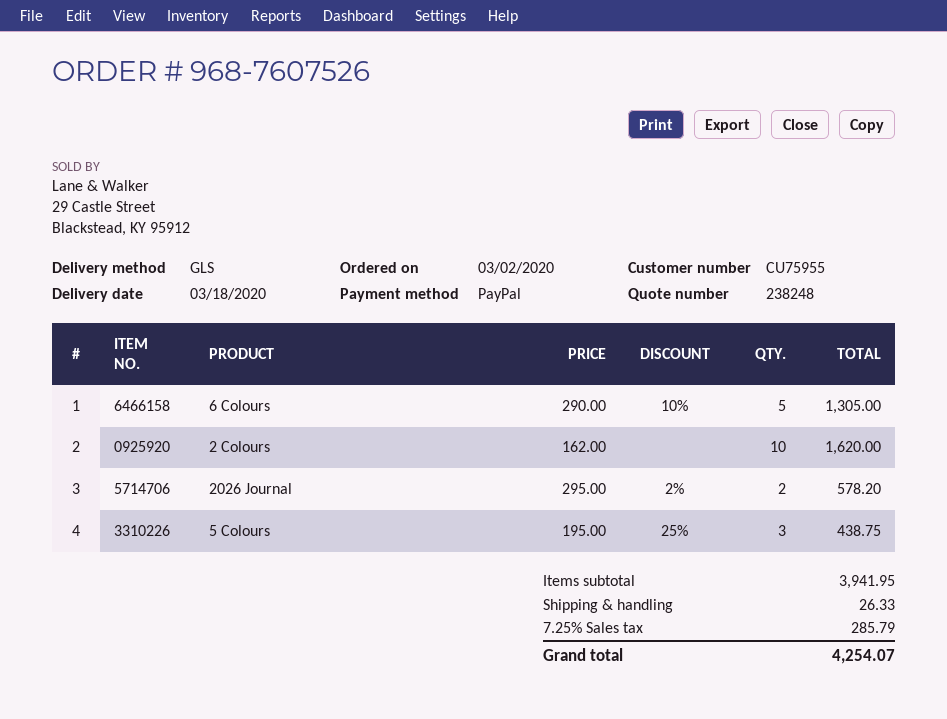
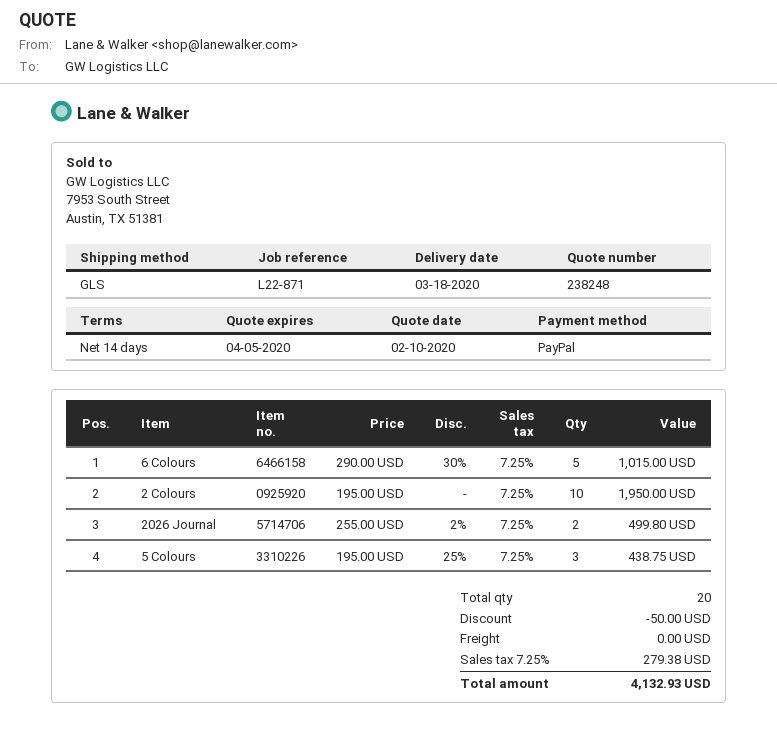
6 Colours: 5 x 290.00 - 10% = 1305.00 -> 5 x 290.00 - 30% = 1015.00
2 Colours: 10 x 162.00 = 1620.00 -> 10 x 195.00 = 1950.00
2026 Journal: 2 x 295.00 - 2% = 578.20 -> 2 x 255.00 - 2% = 499.80
discount: none -> 50.00
shipping: 26.33 -> 0.00
tax: 7.25% = 285.79 -> 7.25% = 279.38
total: 4254.07 -> 4132.93

